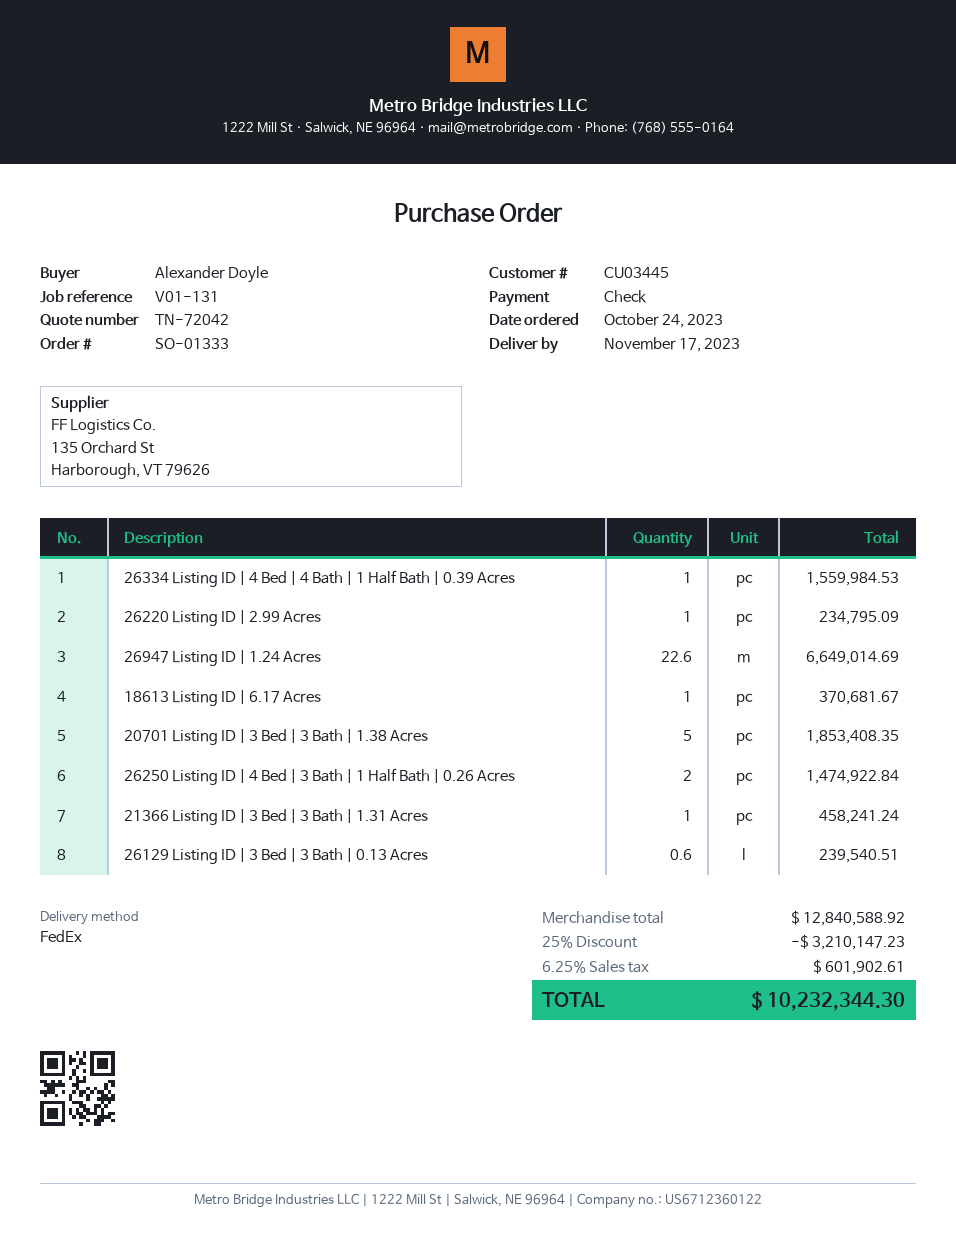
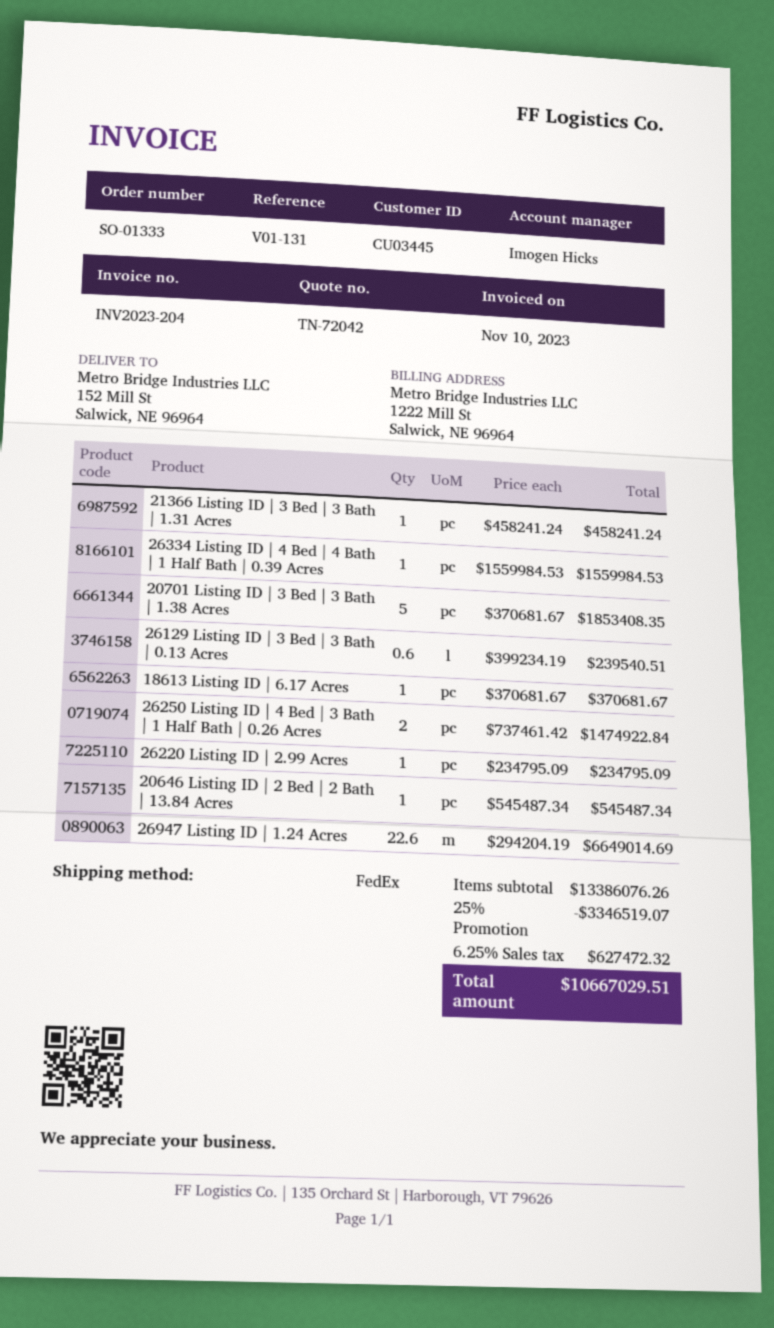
20646 Listing ID | 2 Bed | 2 Bath | 13.84 Acres: none -> 1 for 545487.34
subtotal: 12840588.92 -> 13386076.26
discount: 25% = 3210147.23 -> 25% = 3346519.07
tax: 6.25% = 601902.61 -> 6.25% = 627472.32
total: 10232344.30 -> 10667029.51

